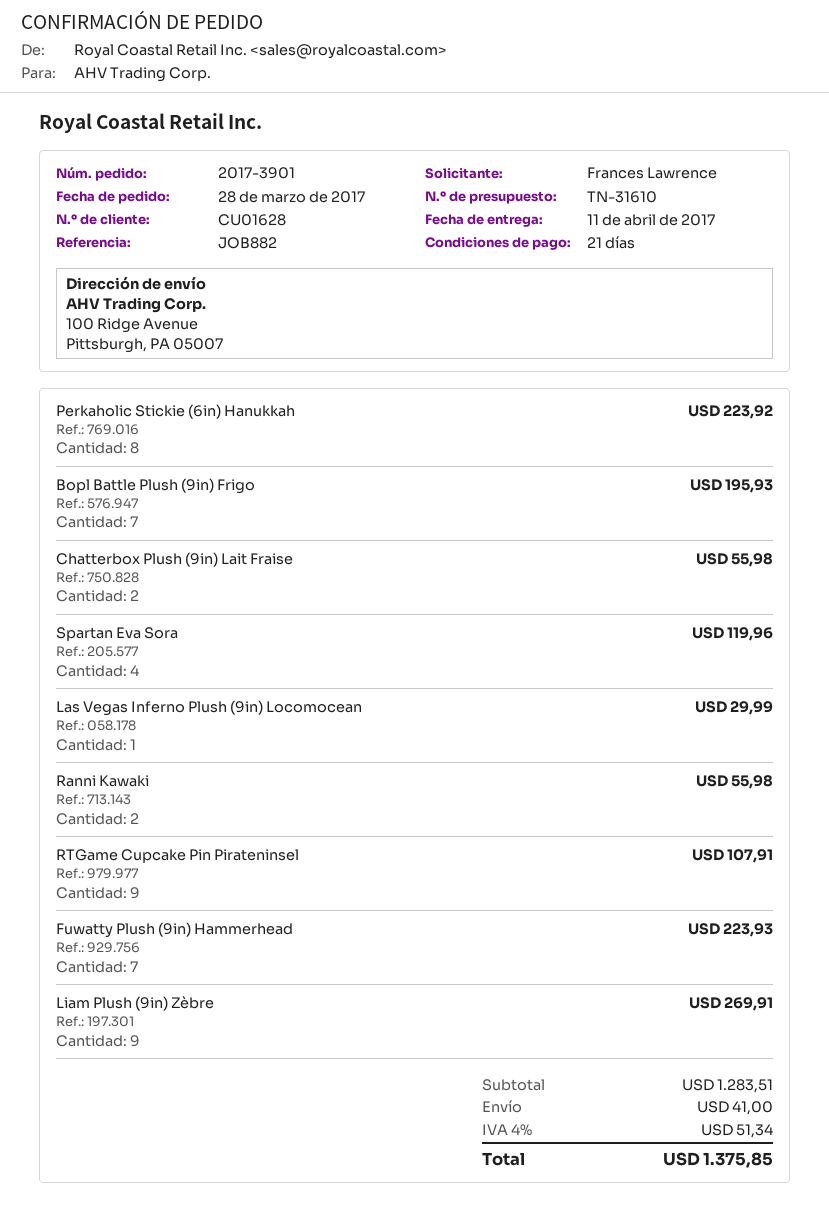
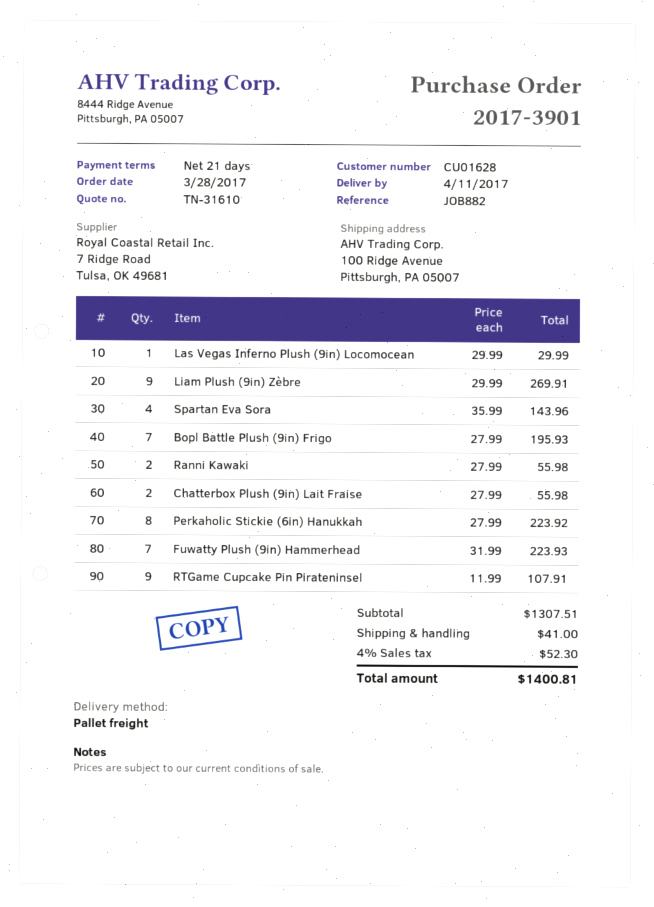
Spartan Eva Sora: 4 for 119.96 -> 4 for 143.96
subtotal: 1283.51 -> 1307.51
tax: 4% = 51.34 -> 4% = 52.30
total: 1375.85 -> 1400.81

